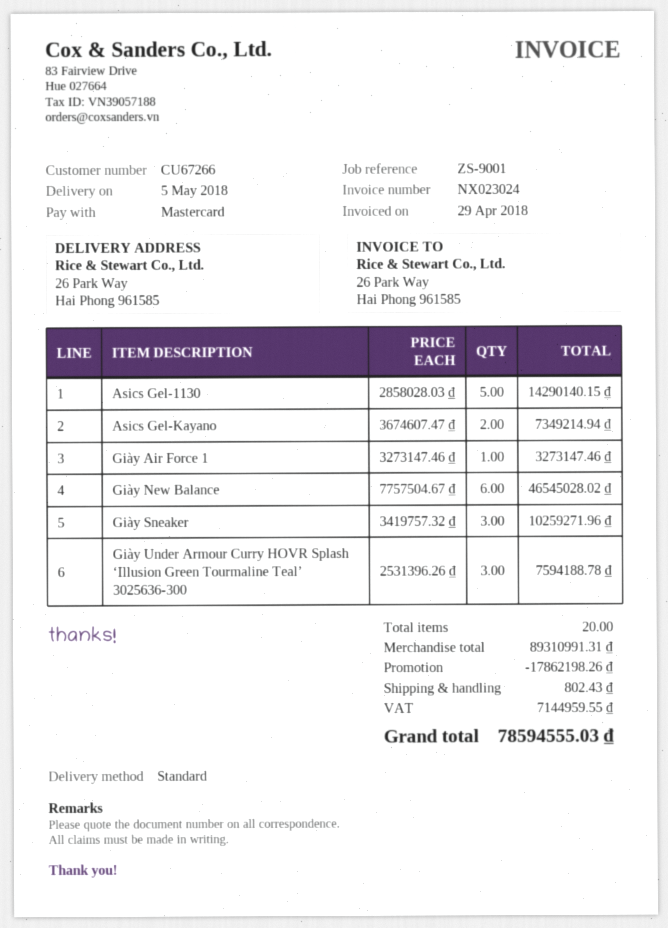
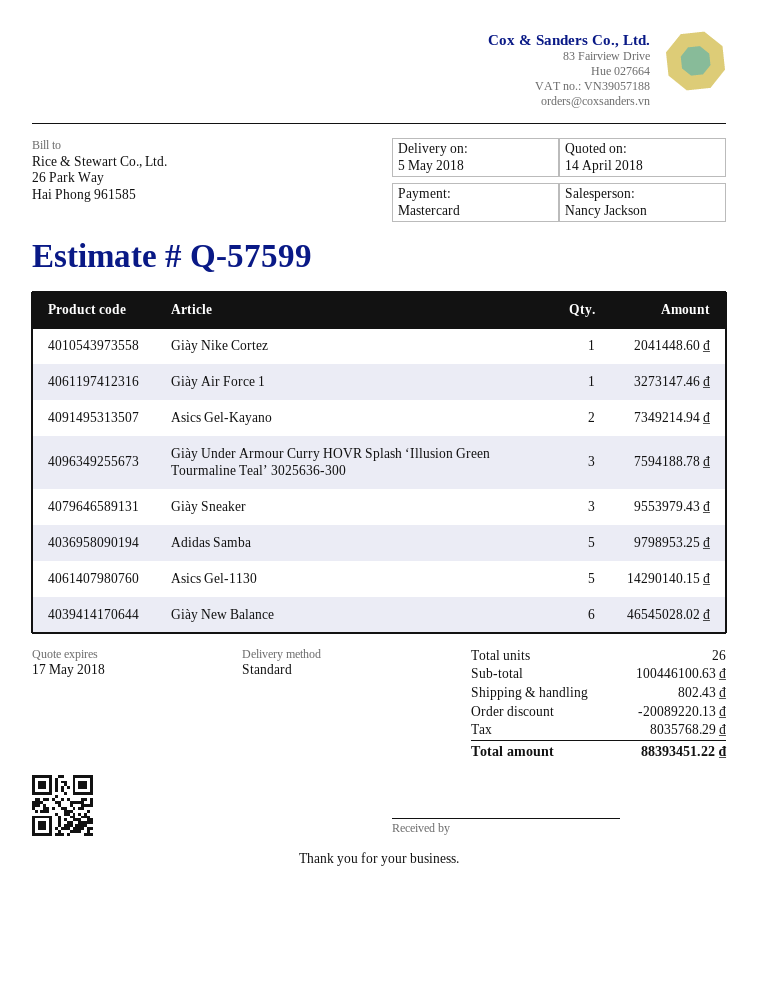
Giày Sneaker: 3 for 10259271.96 -> 3 for 9553979.43
Giày Nike Cortez: none -> 1 for 2041448.60
Adidas Samba: none -> 5 for 9798953.25
total quantity: 20 -> 26
subtotal: 89310991.31 -> 100446100.63
discount: 17862198.26 -> 20089220.13
tax: 7144959.55 -> 8035768.29
total: 78594555.03 -> 88393451.22

